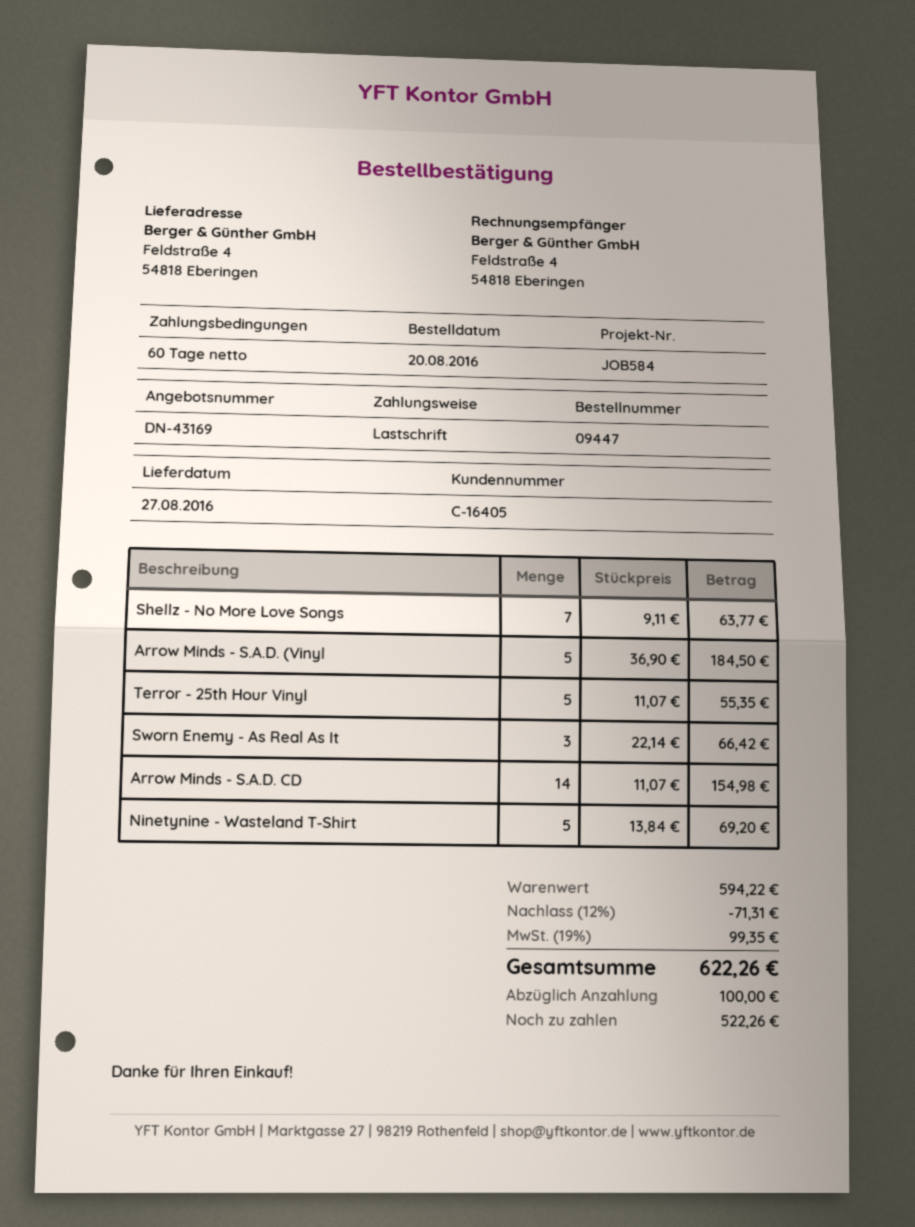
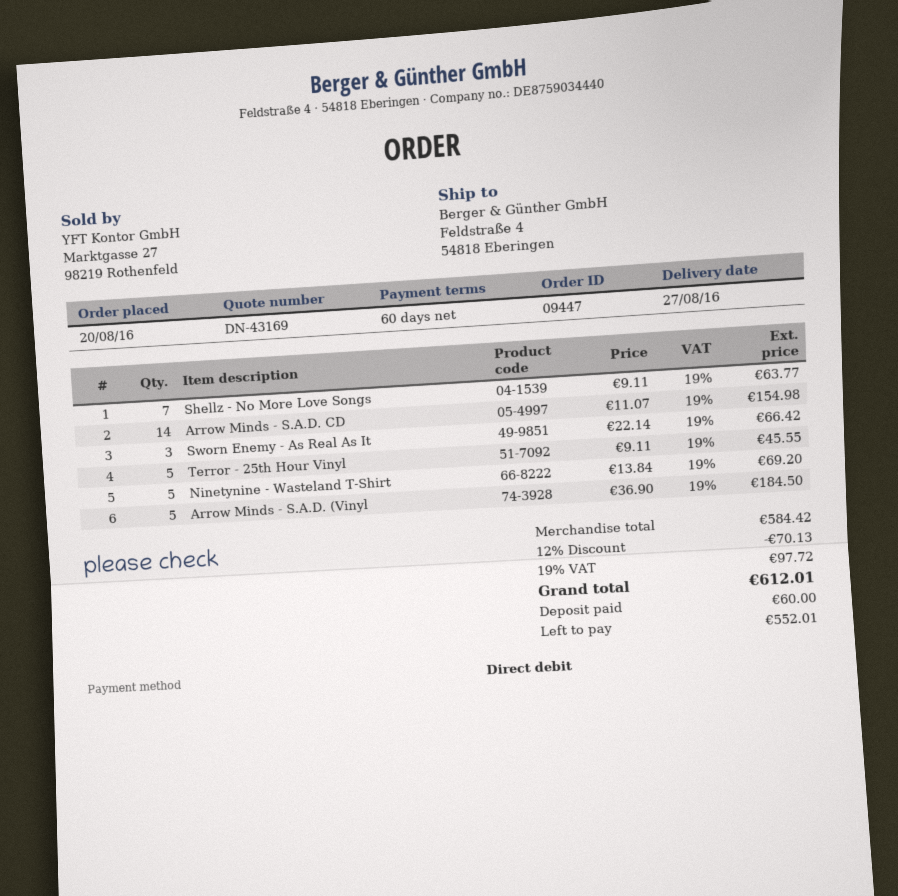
Terror - 25th Hour Vinyl: 5 x 11.07 = 55.35 -> 5 x 9.11 = 45.55
subtotal: 594.22 -> 584.42
discount: 12% = 71.31 -> 12% = 70.13
tax: 19% = 99.35 -> 19% = 97.72
total: 622.26 -> 612.01
deposit: 100.00 -> 60.00
balance: 522.26 -> 552.01

